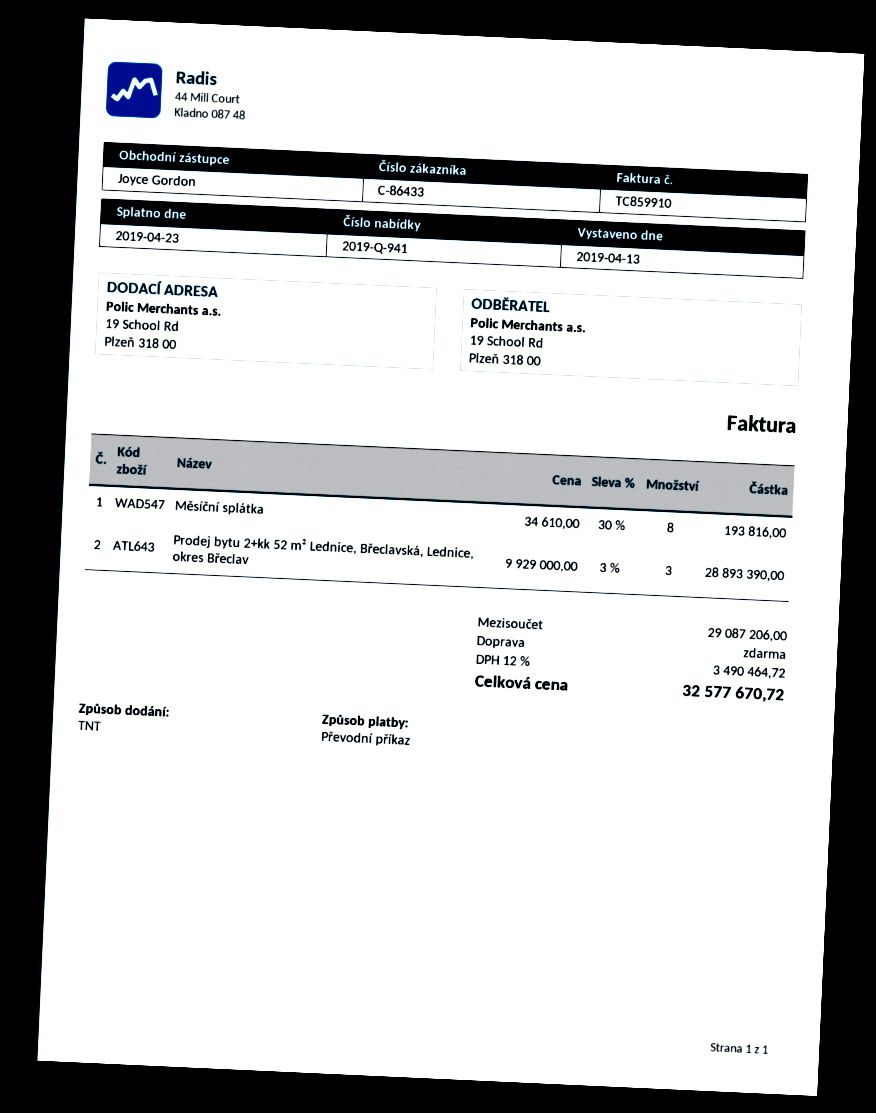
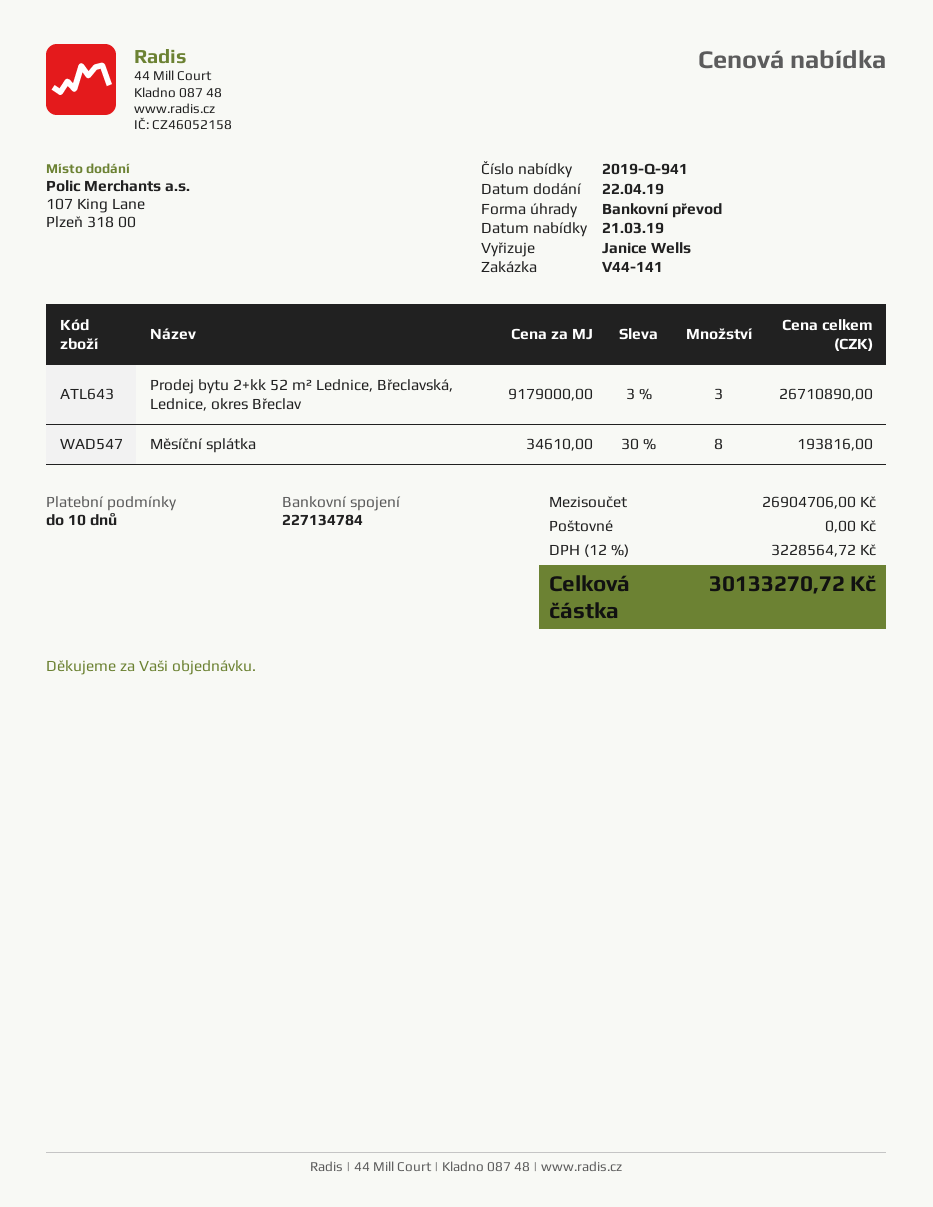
sales rep: Joyce Gordon -> Janice Wells
ship to: 19 School Rd, Plzeň 318 00 -> 107 King Lane, Plzeň 318 00
Prodej bytu 2+kk 52 m² Lednice, Břeclavská, Lednice, okres Břeclav: 3 x 9929000.00 - 3% = 28893390.00 -> 3 x 9179000.00 - 3% = 26710890.00
subtotal: 29087206.00 -> 26904706.00
tax: 12% = 3490464.72 -> 12% = 3228564.72
total: 32577670.72 -> 30133270.72

